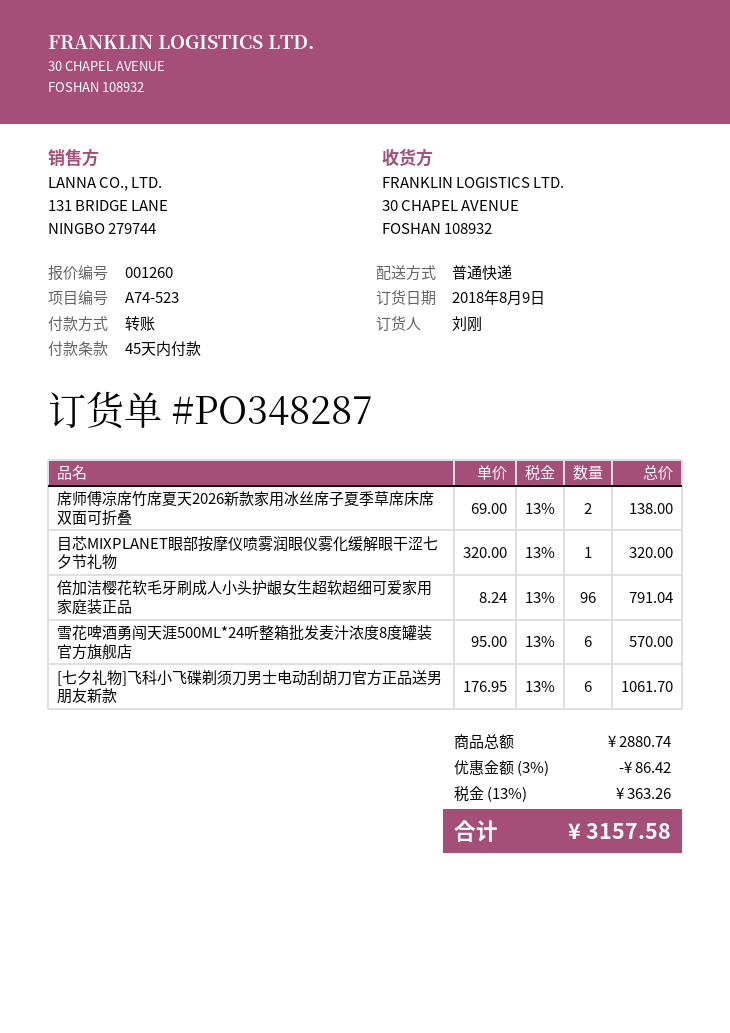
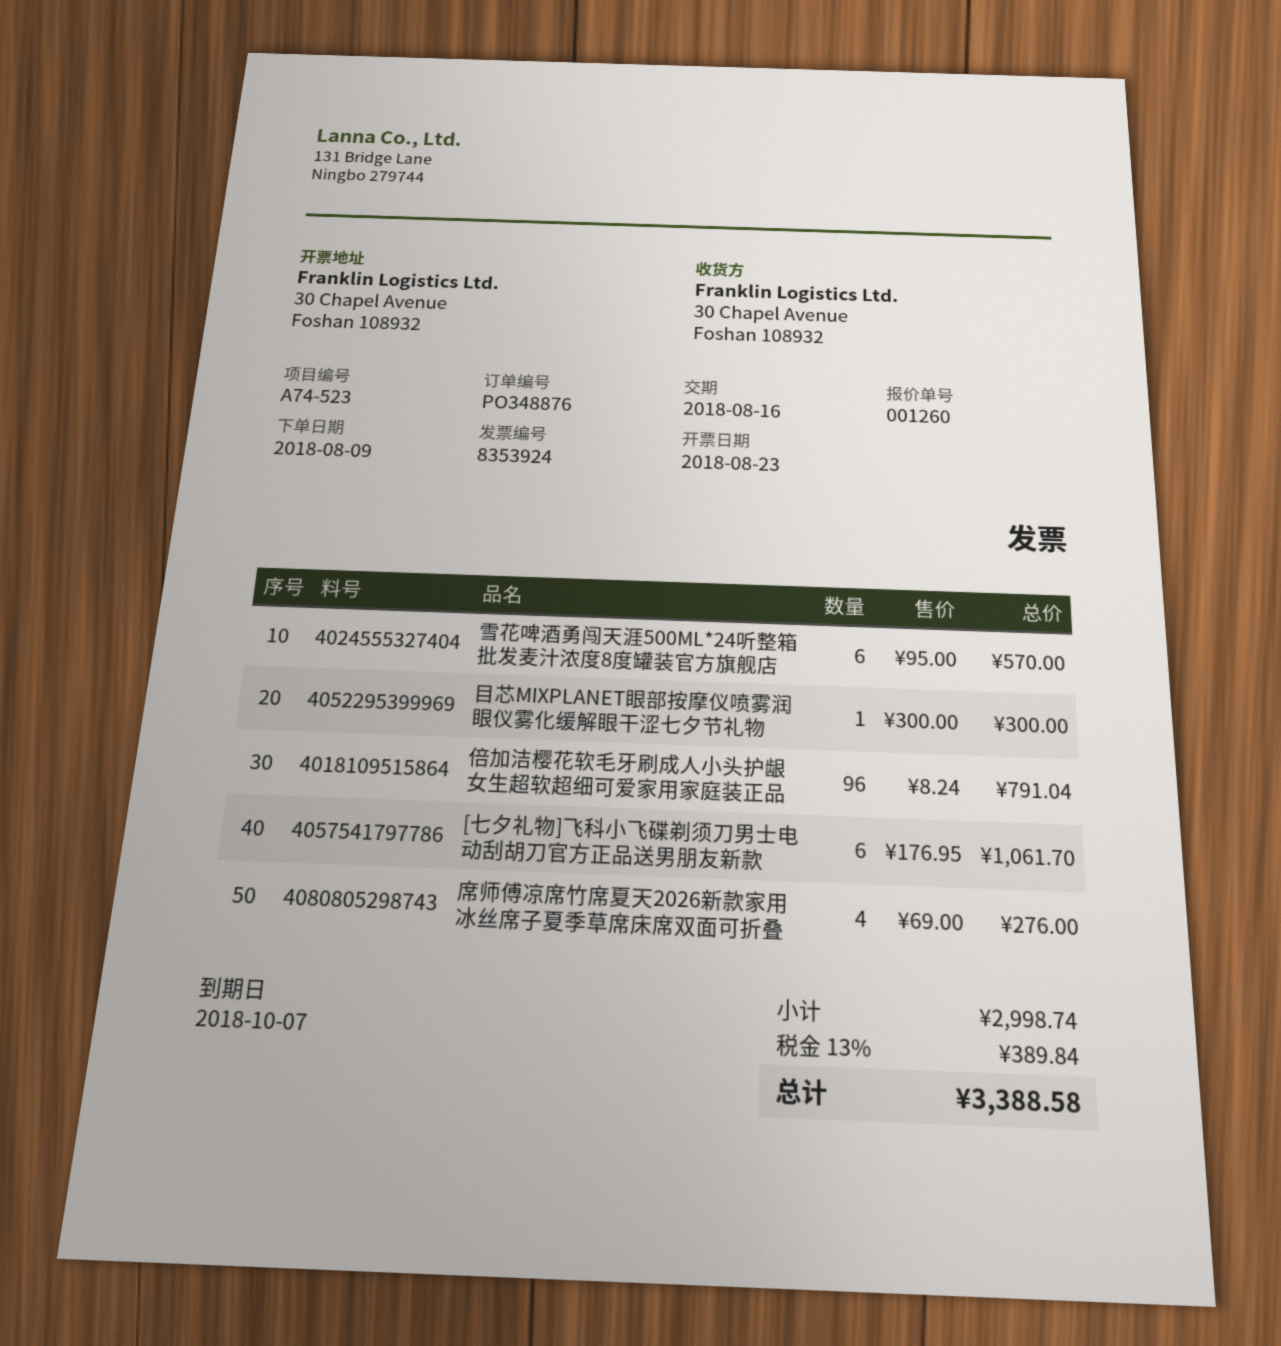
order number: PO348287 -> PO348876
席师傅凉席竹席夏天2026新款家用冰丝席子夏季草席床席双面可折叠: 2 x 69.00 = 138.00 -> 4 x 69.00 = 276.00
目芯MIXPLANET眼部按摩仪喷雾润眼仪雾化缓解眼干涩七夕节礼物: 1 x 320.00 = 320.00 -> 1 x 300.00 = 300.00
subtotal: 2880.74 -> 2998.74
discount: 3% = 86.42 -> none
tax: 13% = 363.26 -> 13% = 389.84
total: 3157.58 -> 3388.58

